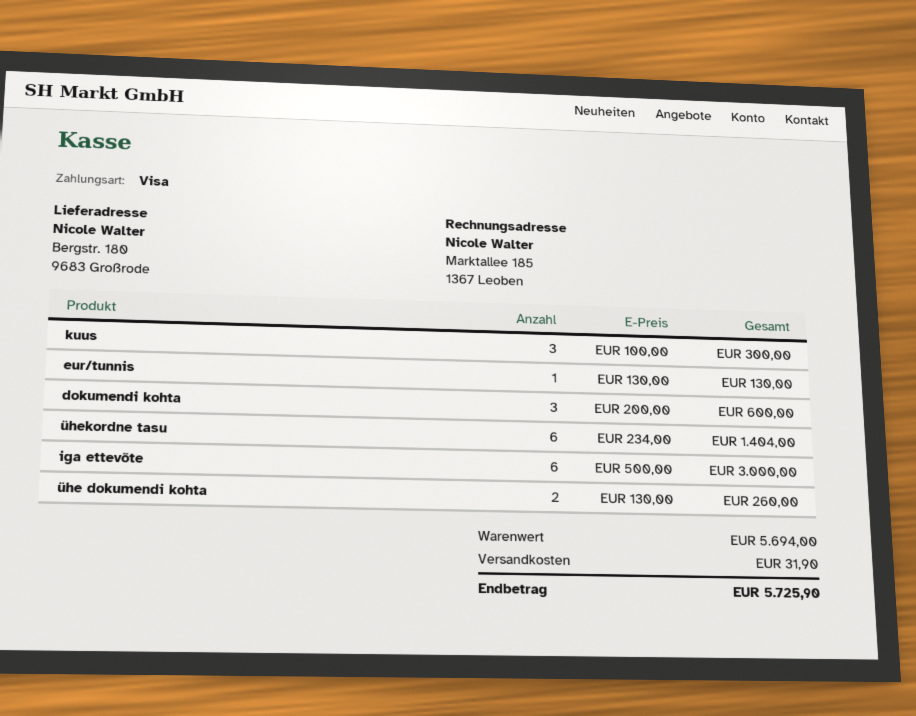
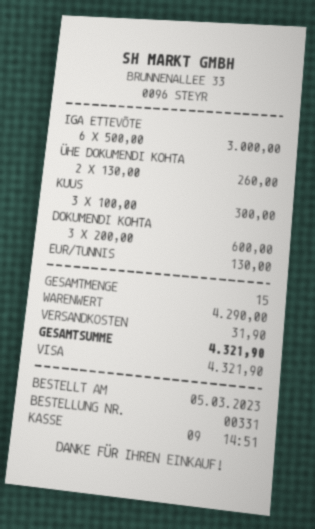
ühekordne tasu: 6 x 234.00 = 1404.00 -> none
subtotal: 5694.00 -> 4290.00
total: 5725.90 -> 4321.90

